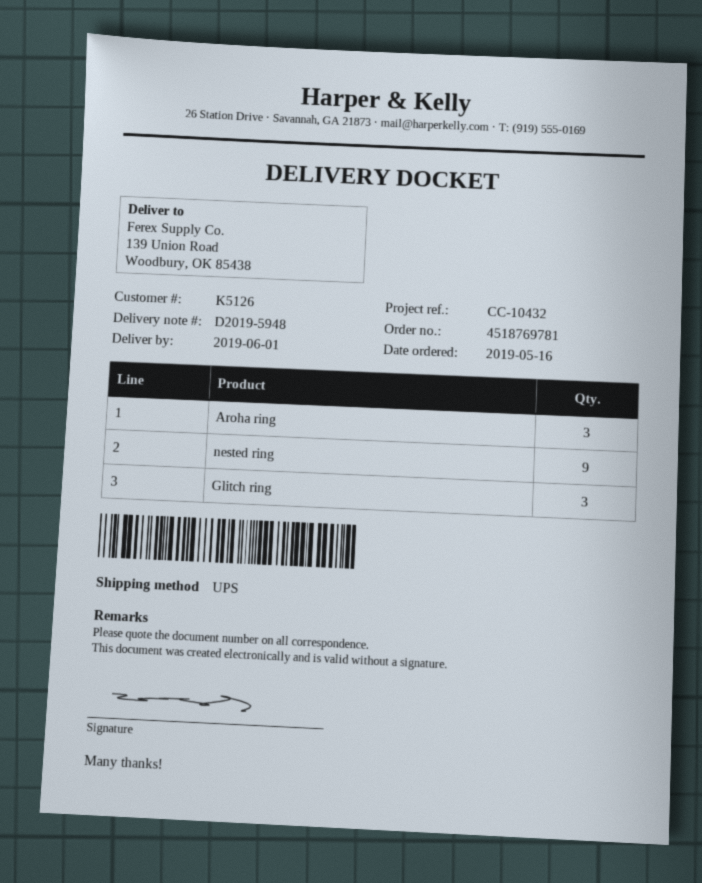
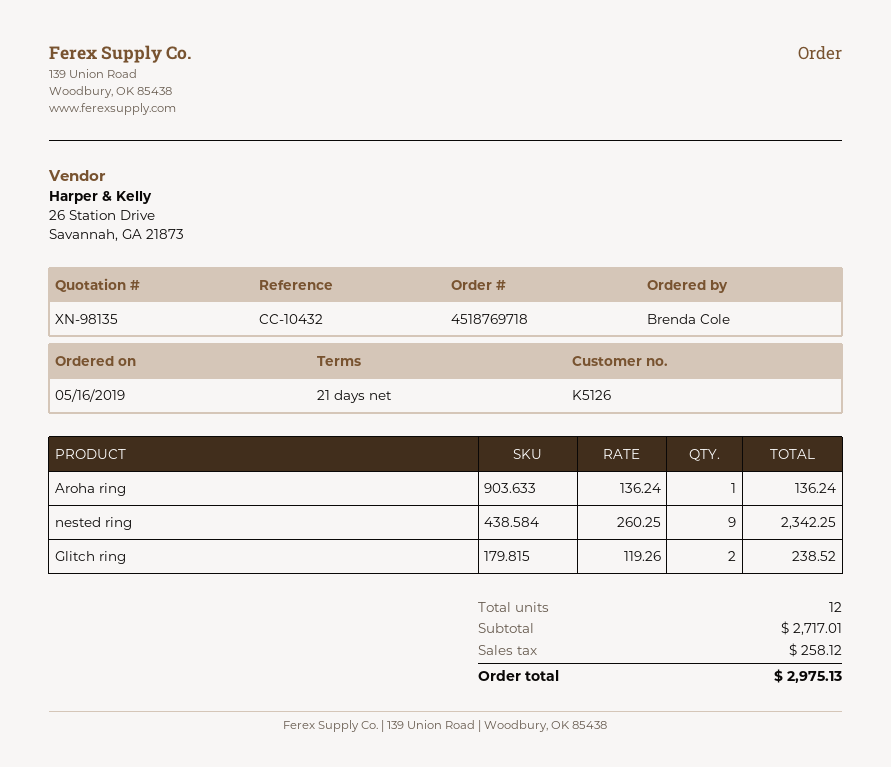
order number: 4518769781 -> 4518769718
Aroha ring: 3 -> 1
Glitch ring: 3 -> 2

